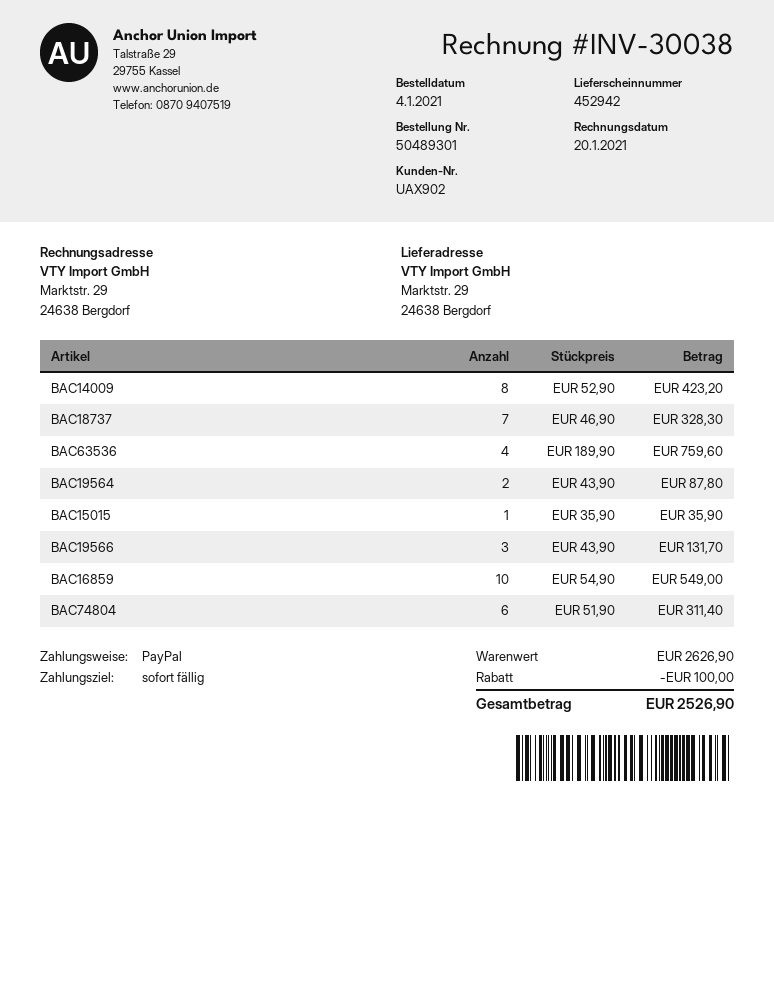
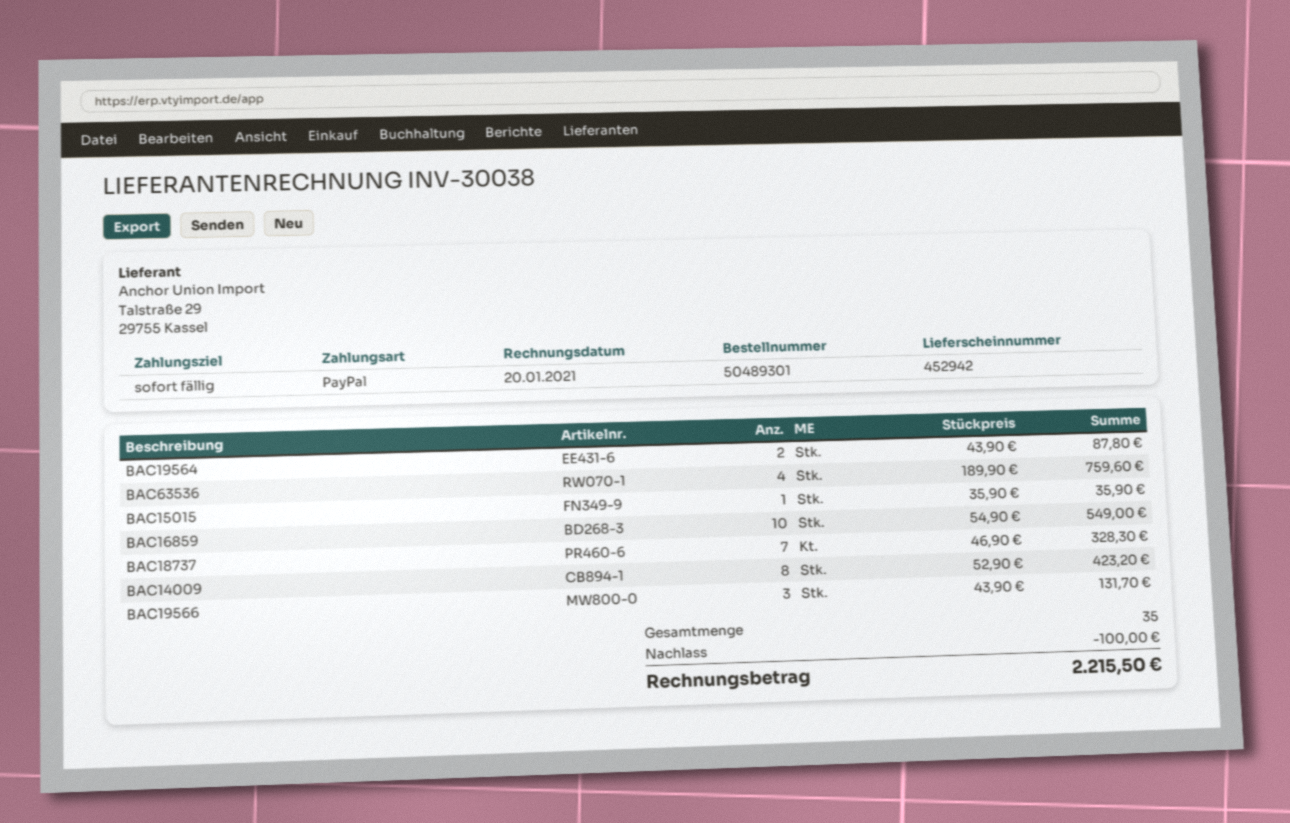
BAC74804: 6 x 51.90 = 311.40 -> none
total: 2526.90 -> 2215.50

